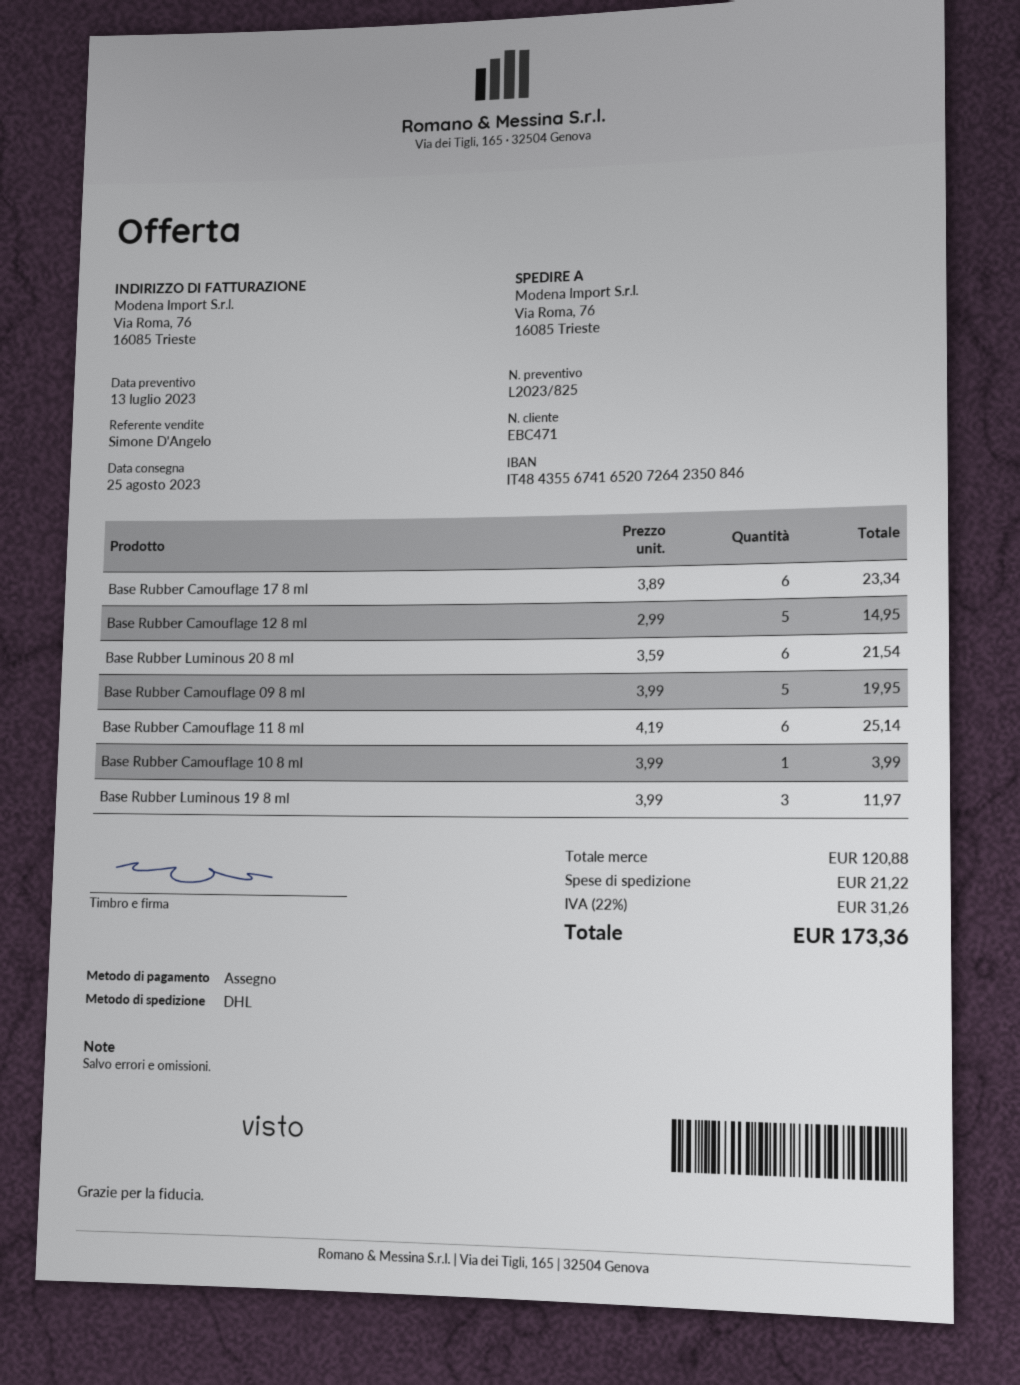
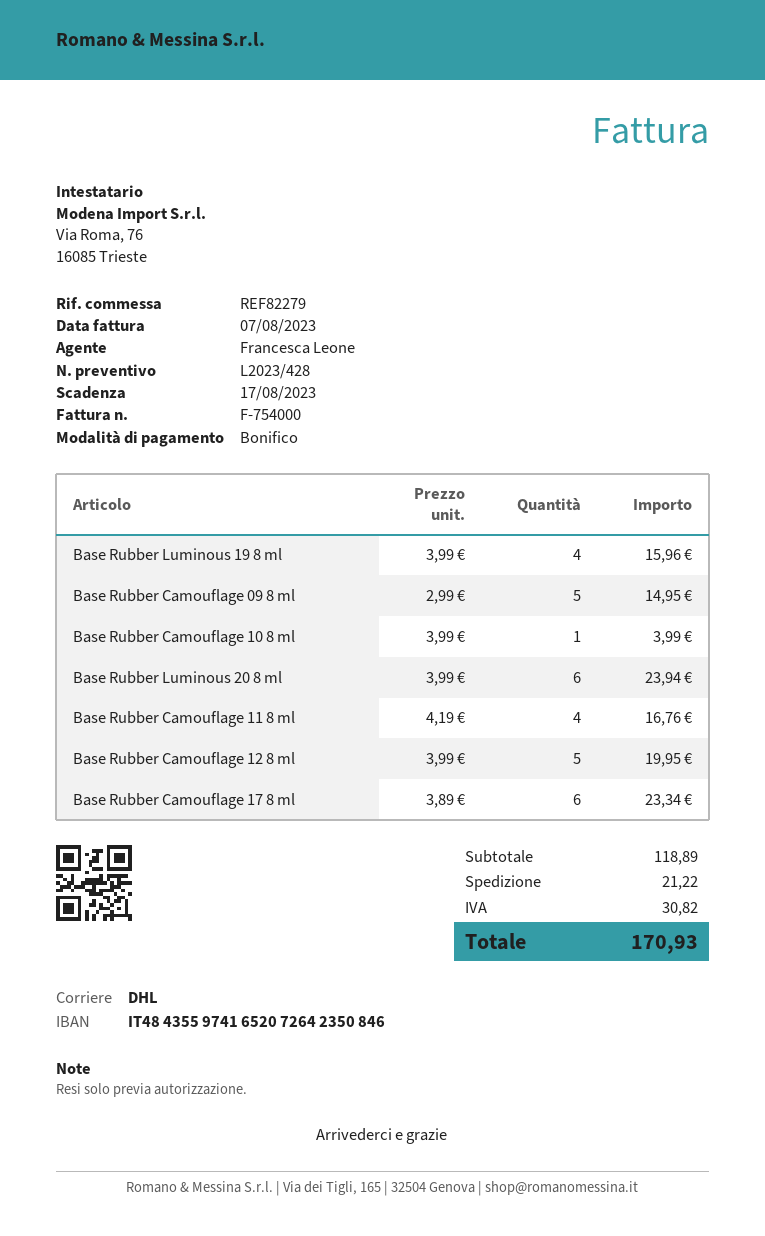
quote number: L2023/825 -> L2023/428
sales rep: Simone D'Angelo -> Francesca Leone
payment method: cheque -> bank transfer
bank account: IT4843556741652072642350846 -> IT4843559741652072642350846
Base Rubber Camouflage 12 8 ml: 5 x 2.99 = 14.95 -> 5 x 3.99 = 19.95
Base Rubber Luminous 20 8 ml: 6 x 3.59 = 21.54 -> 6 x 3.99 = 23.94
Base Rubber Camouflage 09 8 ml: 5 x 3.99 = 19.95 -> 5 x 2.99 = 14.95
Base Rubber Camouflage 11 8 ml: 6 x 4.19 = 25.14 -> 4 x 4.19 = 16.76
Base Rubber Luminous 19 8 ml: 3 x 3.99 = 11.97 -> 4 x 3.99 = 15.96
subtotal: 120.88 -> 118.89
tax: 31.26 -> 30.82
total: 173.36 -> 170.93

